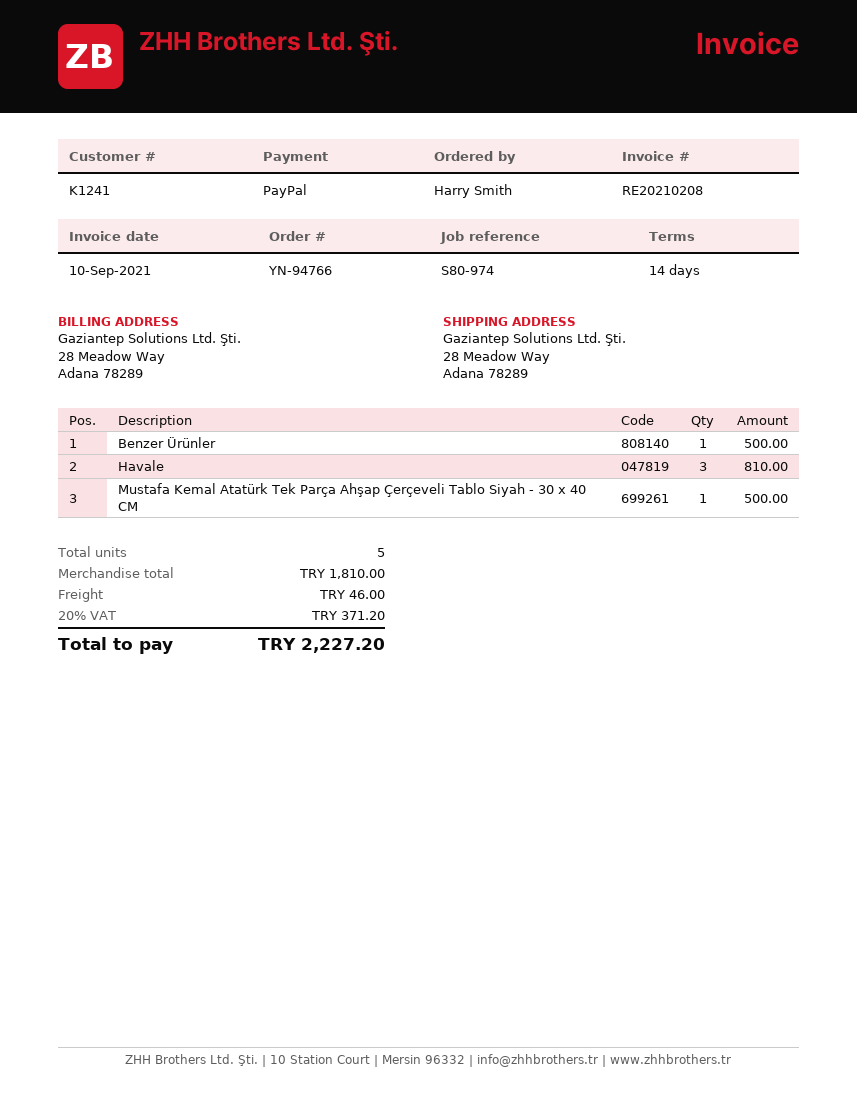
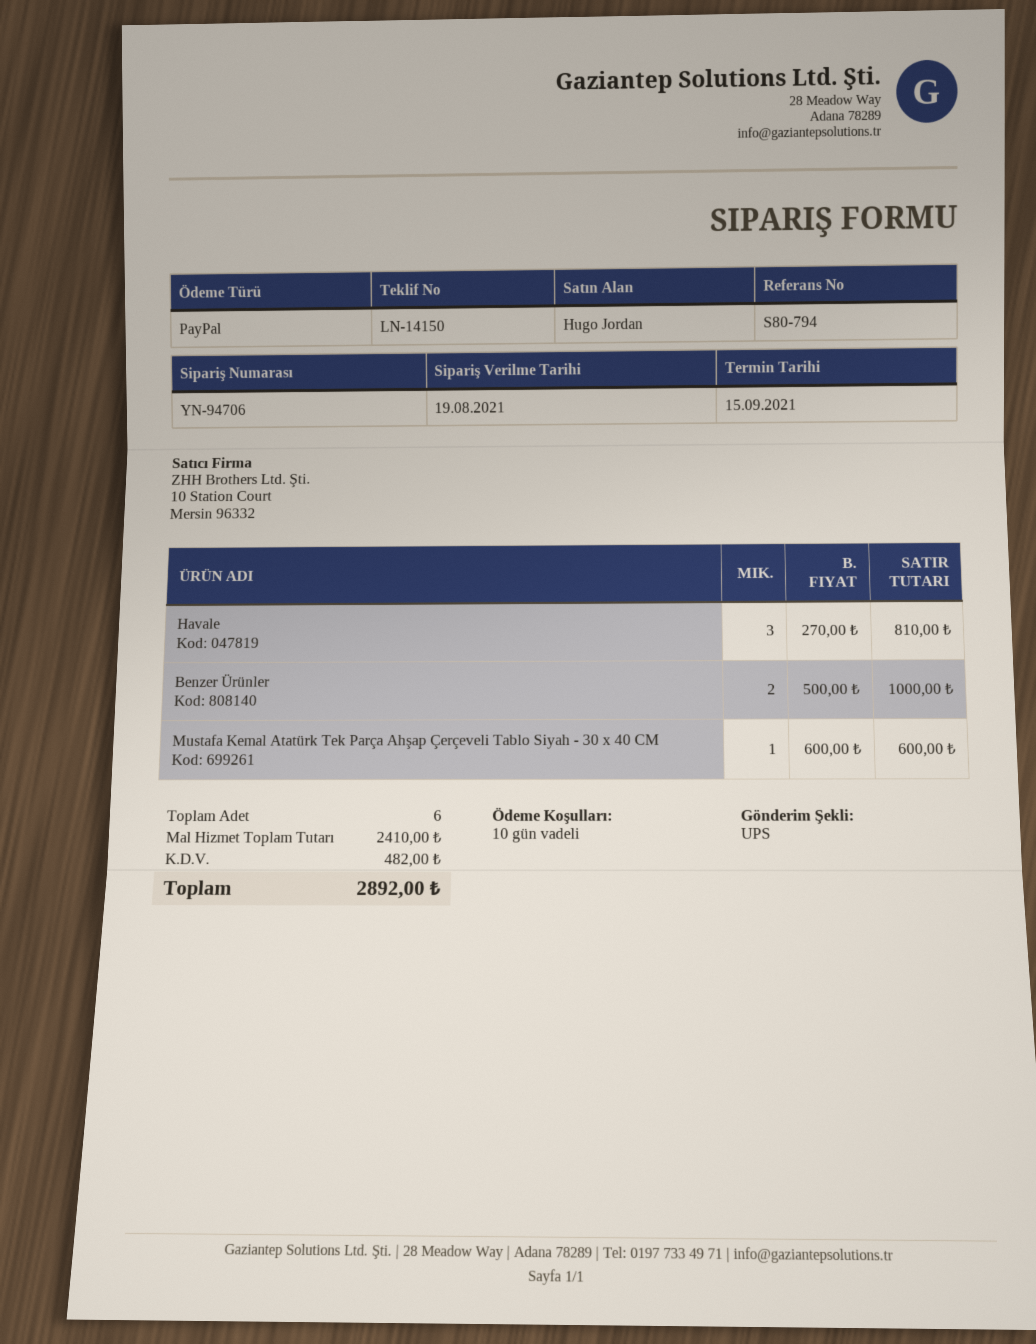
order number: YN-94766 -> YN-94706
payment terms: 14 days -> 10 days
reference: S80-974 -> S80-794
ordered by: Harry Smith -> Hugo Jordan
Benzer Ürünler: 1 for 500.00 -> 2 for 1000.00
Mustafa Kemal Atatürk Tek Parça Ahşap Çerçeveli Tablo Siyah - 30 x 40 CM: 1 for 500.00 -> 1 for 600.00
total quantity: 5 -> 6
subtotal: 1810.00 -> 2410.00
shipping: 46.00 -> none
tax: 371.20 -> 482.00
total: 2227.20 -> 2892.00

